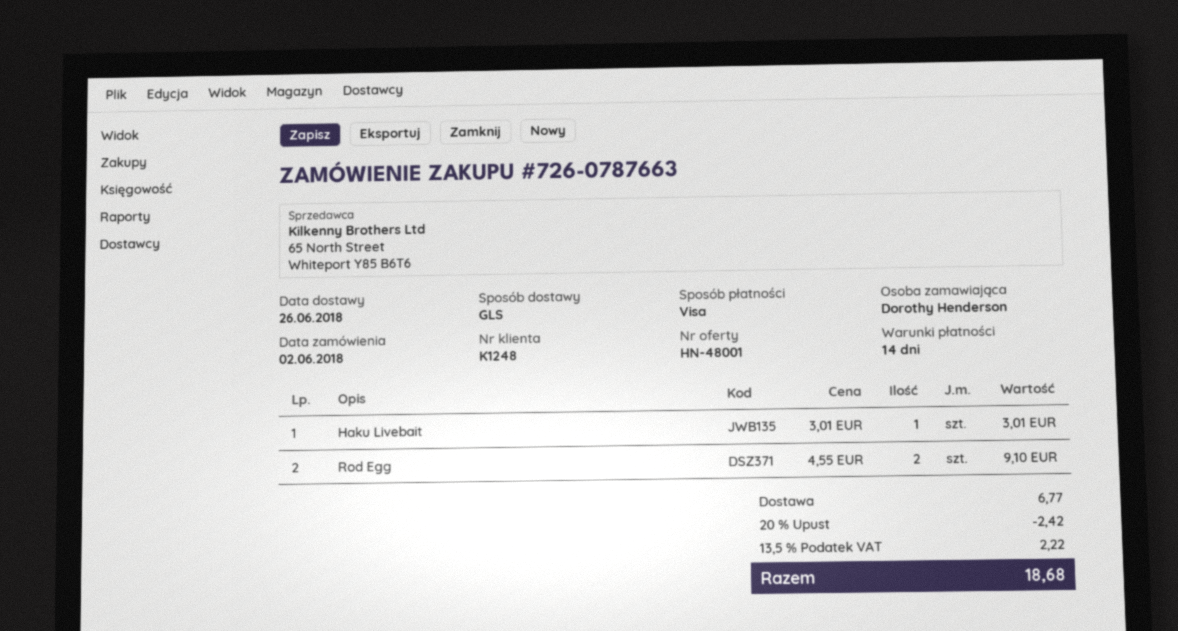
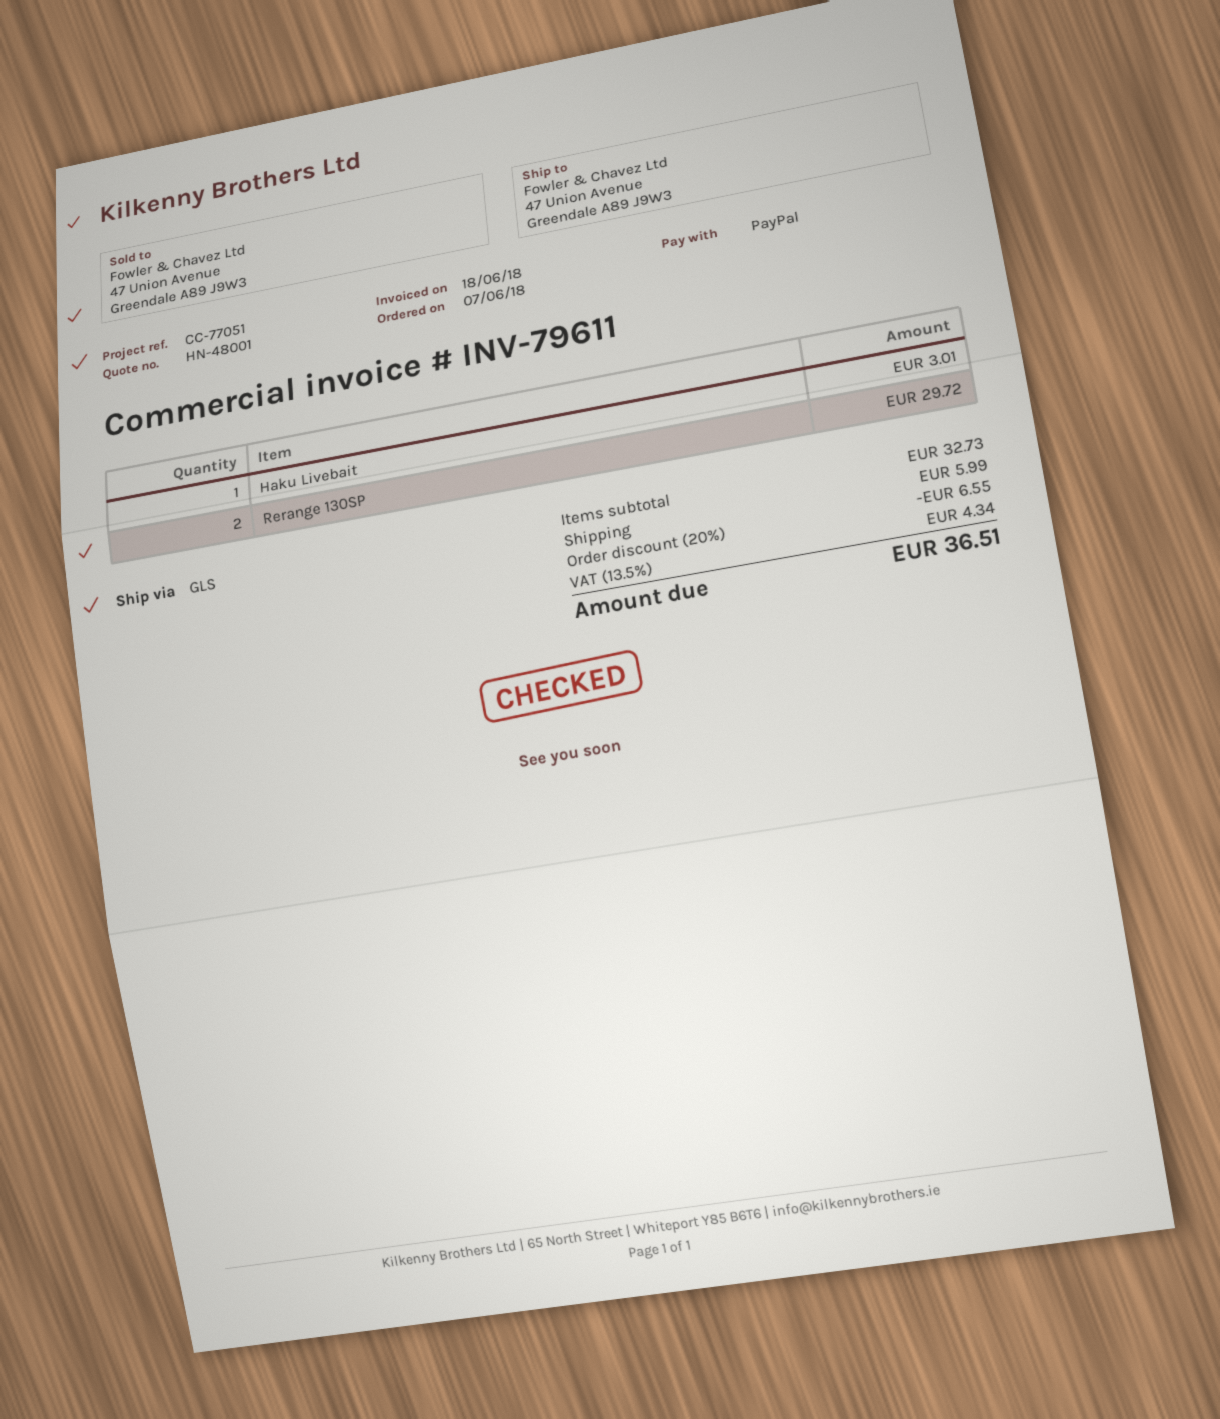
order date: 2018-06-02 -> 2018-06-07
payment method: Visa -> PayPal
Rod Egg: 2 for 9.10 -> none
Rerange 130SP: none -> 2 for 29.72
discount: 20% = 2.42 -> 20% = 6.55
shipping: 6.77 -> 5.99
tax: 13.5% = 2.22 -> 13.5% = 4.34
total: 18.68 -> 36.51

